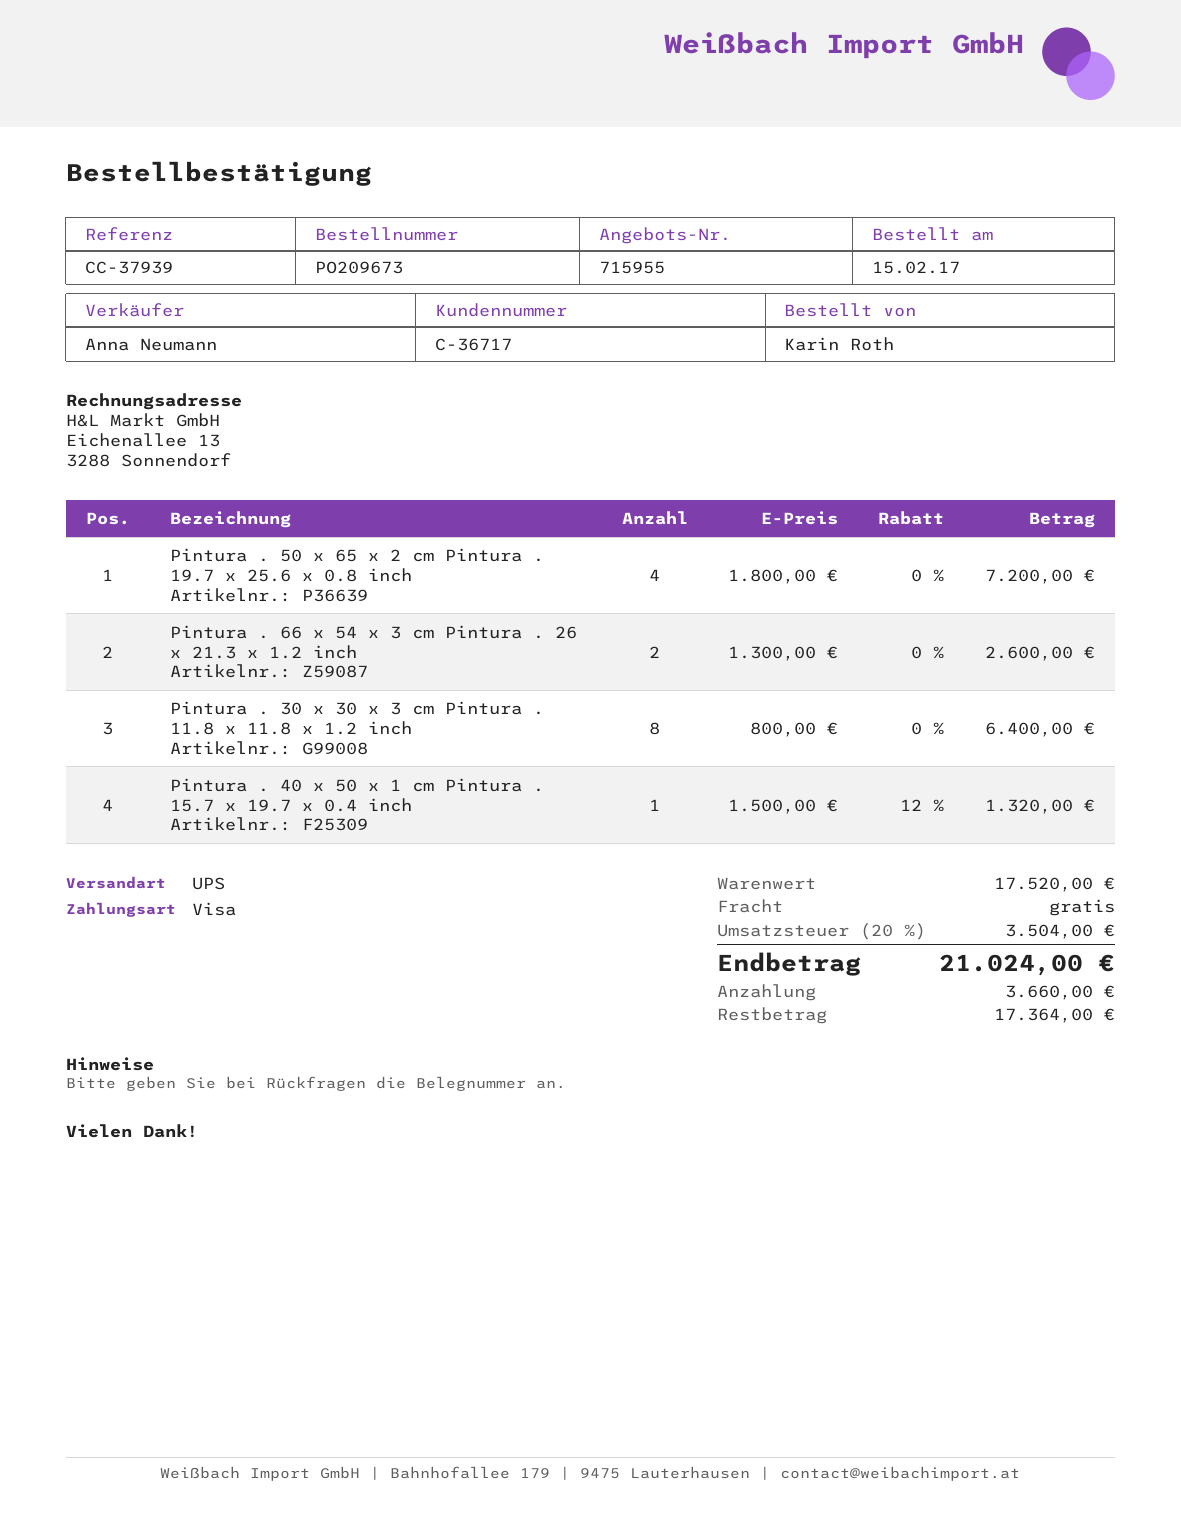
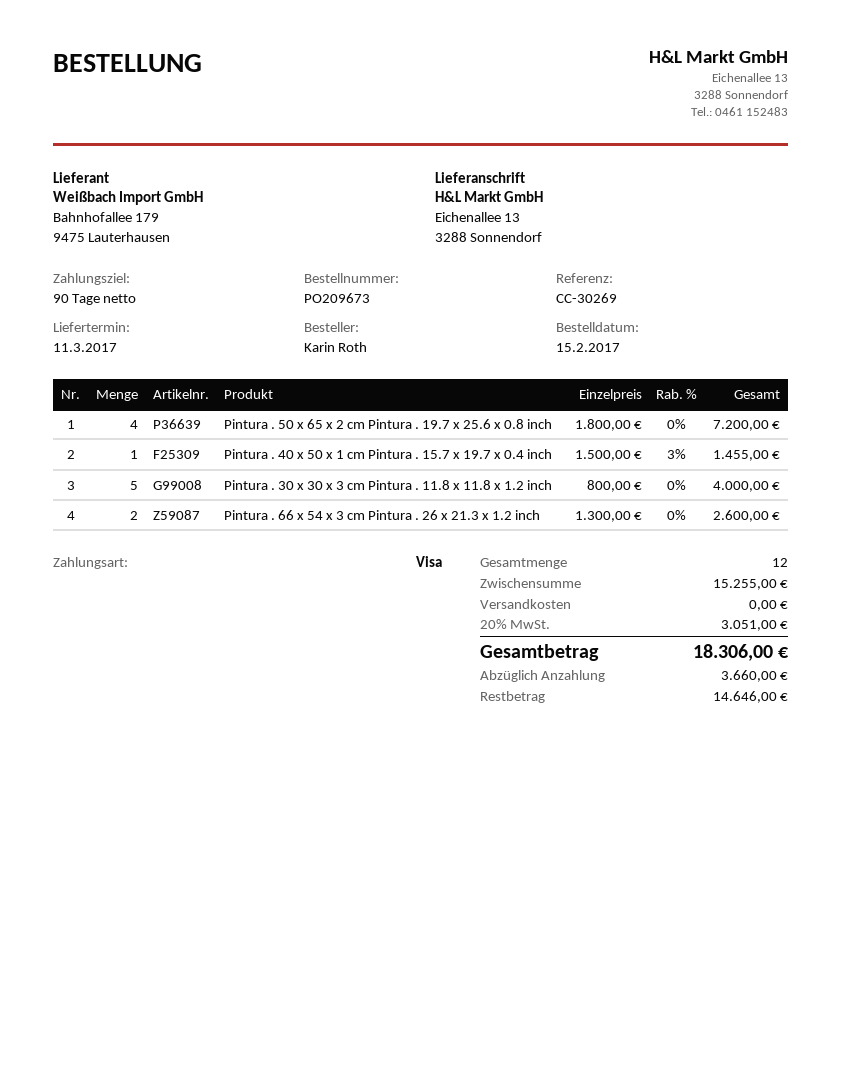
reference: CC-37939 -> CC-30269
Pintura . 30 x 30 x 3 cm Pintura . 11.8 x 11.8 x 1.2 inch: 8 x 800.00 = 6400.00 -> 5 x 800.00 = 4000.00
Pintura . 40 x 50 x 1 cm Pintura . 15.7 x 19.7 x 0.4 inch: 1 x 1500.00 - 12% = 1320.00 -> 1 x 1500.00 - 3% = 1455.00
subtotal: 17520.00 -> 15255.00
tax: 20% = 3504.00 -> 20% = 3051.00
total: 21024.00 -> 18306.00
balance: 17364.00 -> 14646.00

